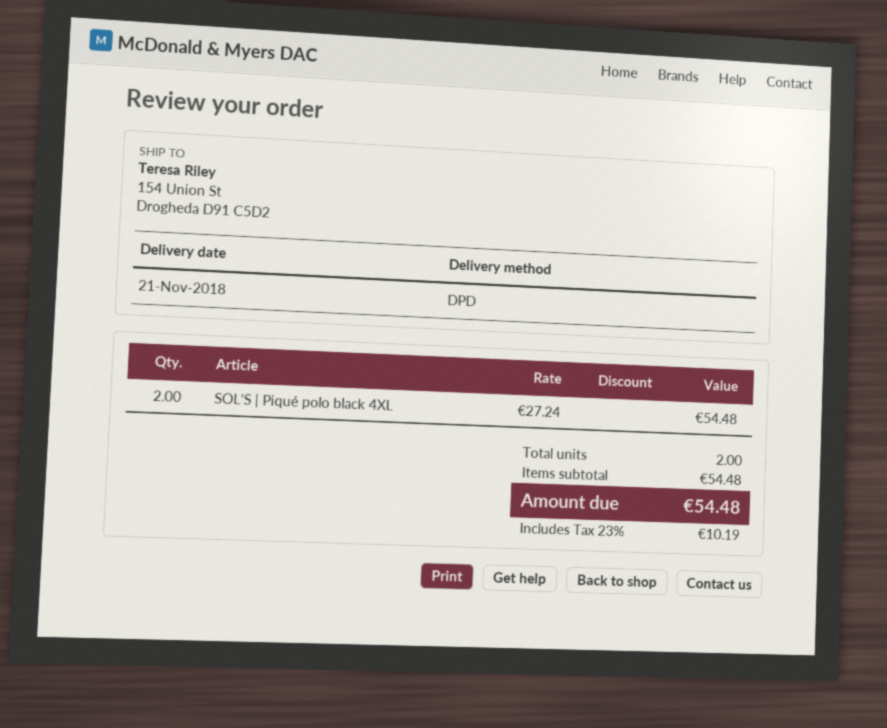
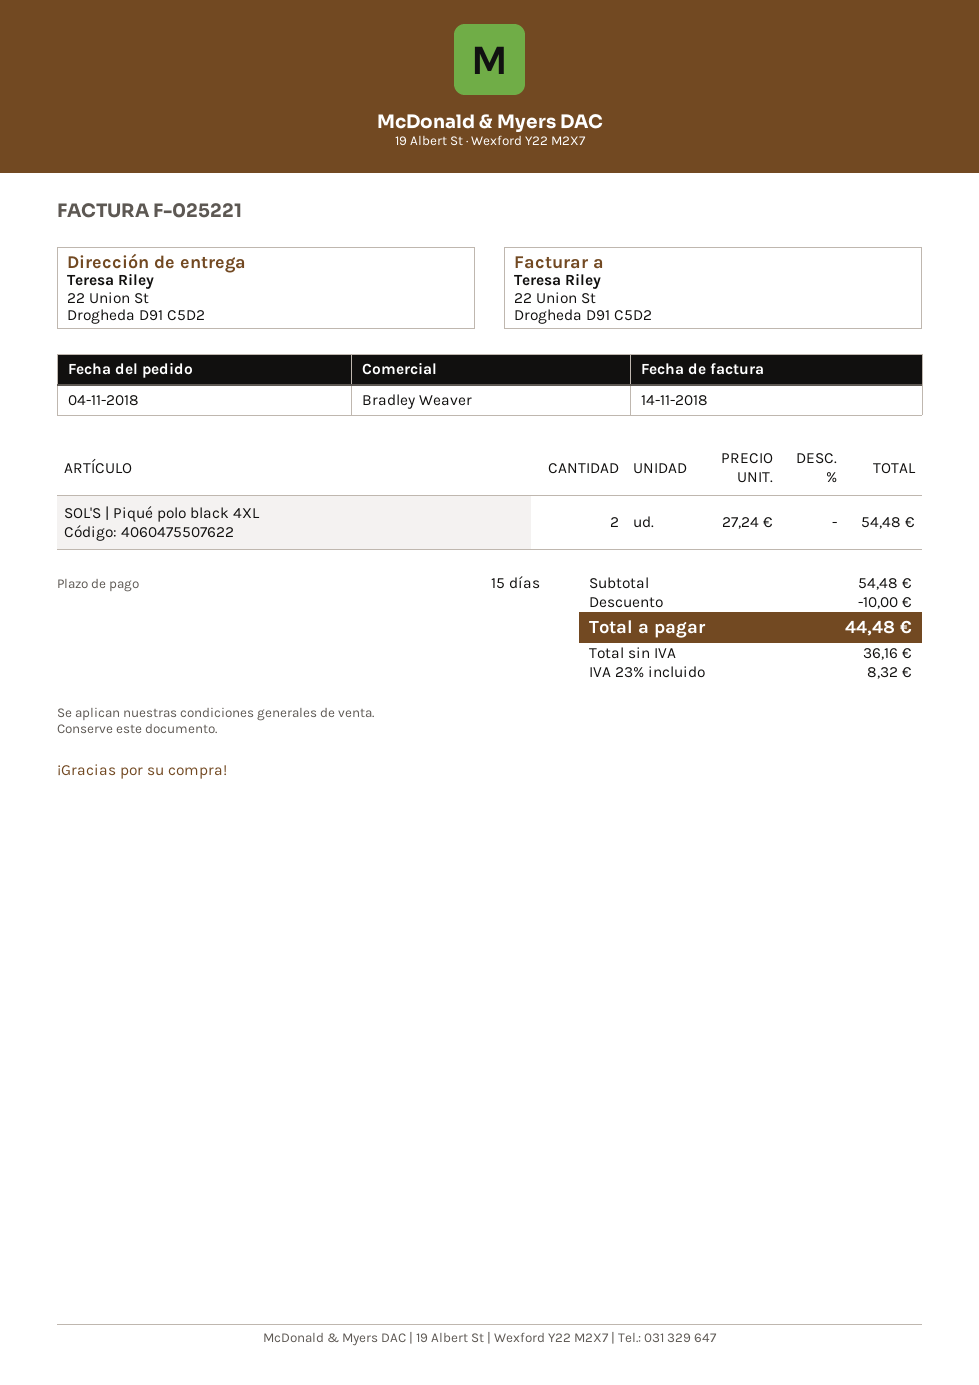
ship to: 154 Union St, Drogheda D91 C5D2 -> 22 Union St, Drogheda D91 C5D2
discount: none -> 10.00
tax: 23% = 10.19 -> 23% = 8.32
total: 54.48 -> 44.48

